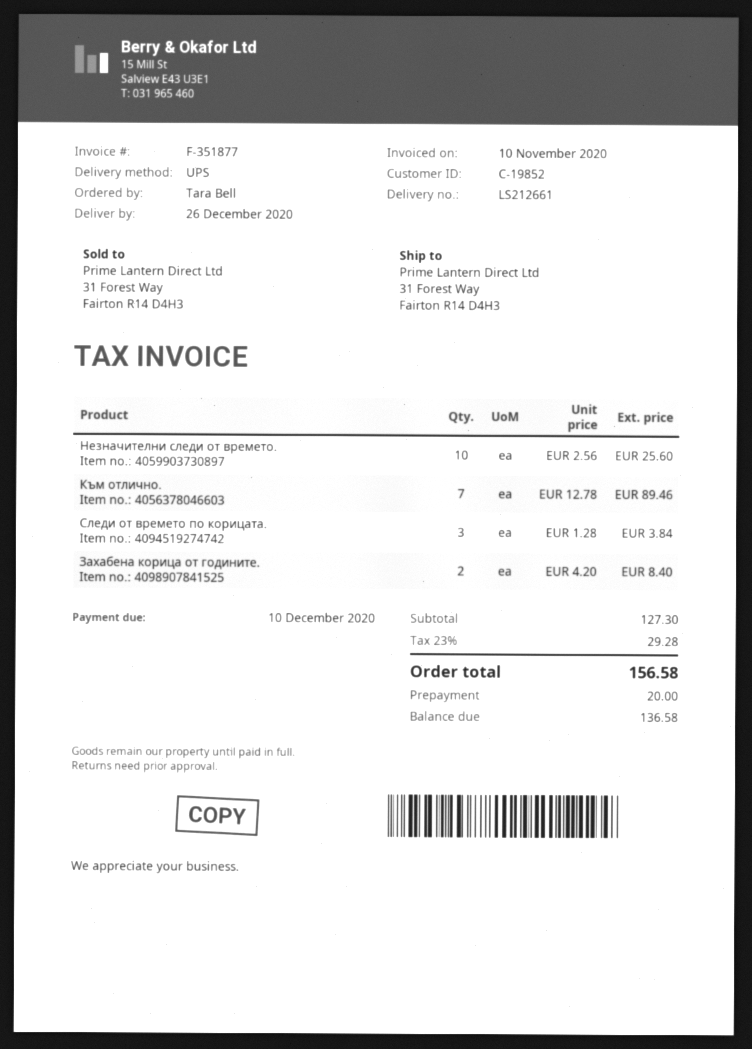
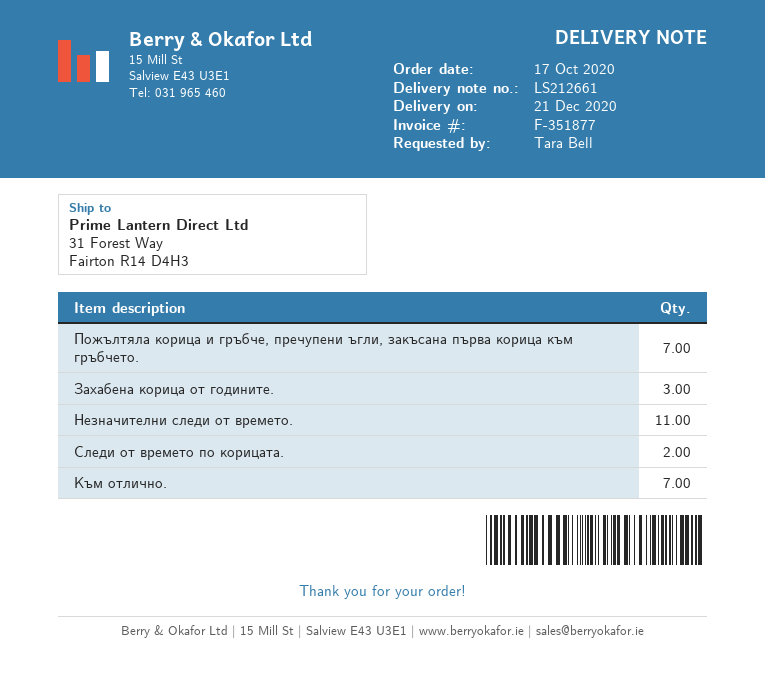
delivery date: 2020-12-26 -> 2020-12-21
Незначителни следи от времето.: 10 -> 11
Следи от времето по корицата.: 3 -> 2
Захабена корица от годините.: 2 -> 3
Пожълтяла корица и гръбче, пречупени ъгли, закъсана първа корица към гръбчето.: none -> 7

